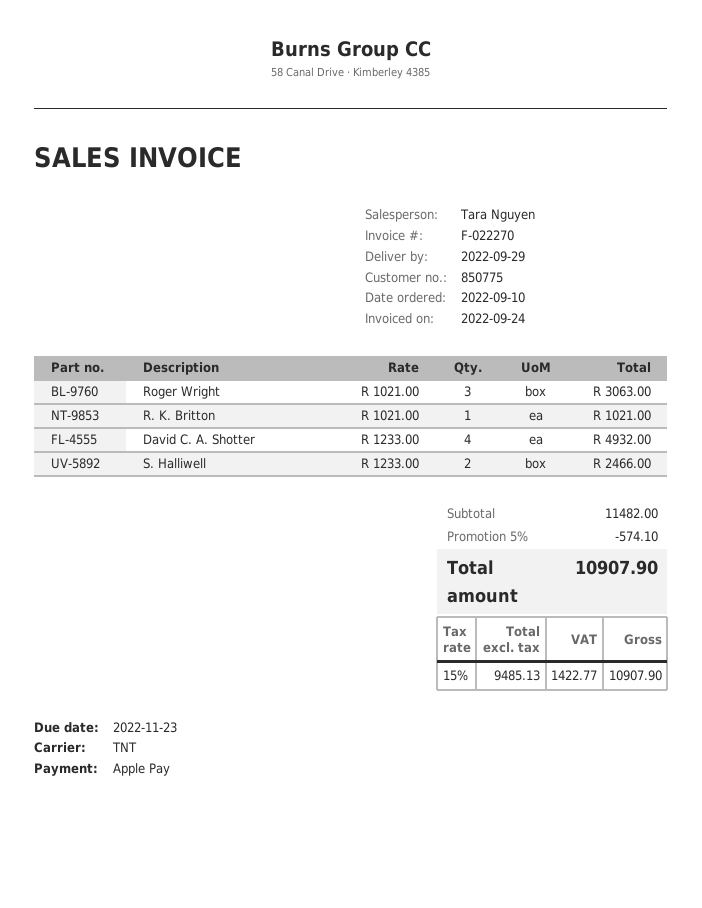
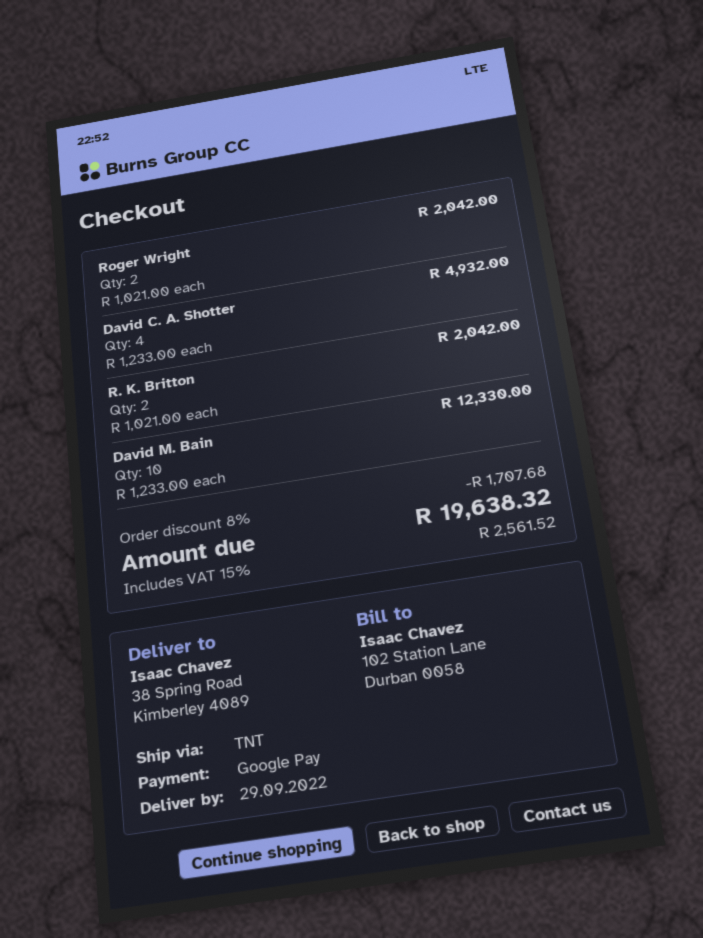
payment method: Apple Pay -> Google Pay
Roger Wright: 3 x 1021.00 = 3063.00 -> 2 x 1021.00 = 2042.00
R. K. Britton: 1 x 1021.00 = 1021.00 -> 2 x 1021.00 = 2042.00
S. Halliwell: 2 x 1233.00 = 2466.00 -> none
David M. Bain: none -> 10 x 1233.00 = 12330.00
discount: 5% = 574.10 -> 8% = 1707.68
tax: 15% = 1422.77 -> 15% = 2561.52
total: 10907.90 -> 19638.32

